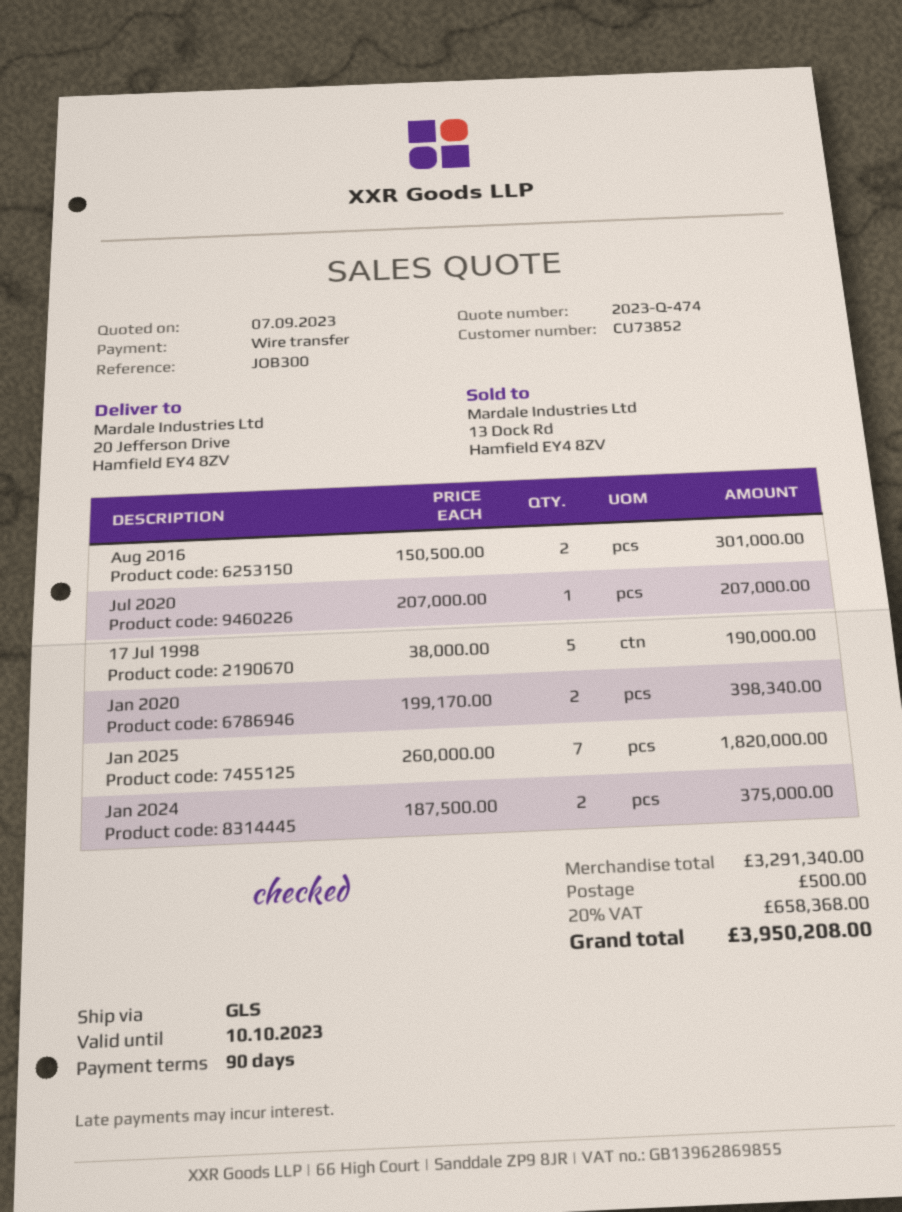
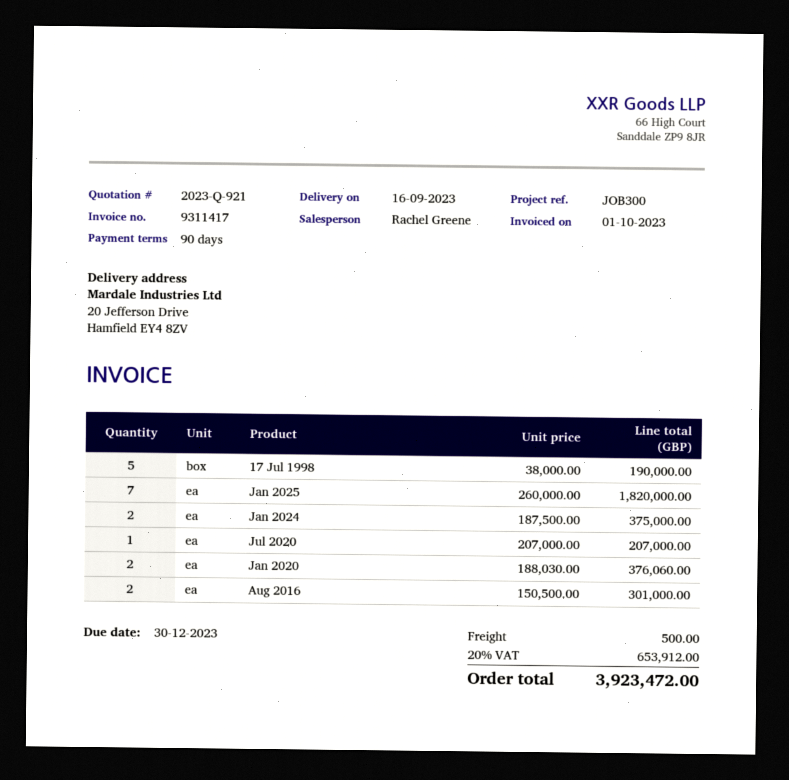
quote number: 2023-Q-474 -> 2023-Q-921
Jan 2020: 2 x 199170.00 = 398340.00 -> 2 x 188030.00 = 376060.00
tax: 20% = 658368.00 -> 20% = 653912.00
total: 3950208.00 -> 3923472.00

